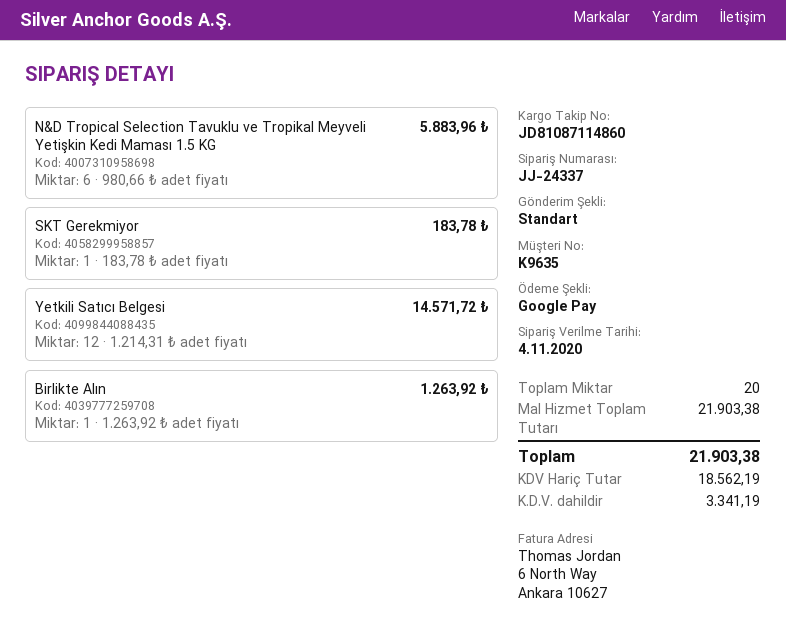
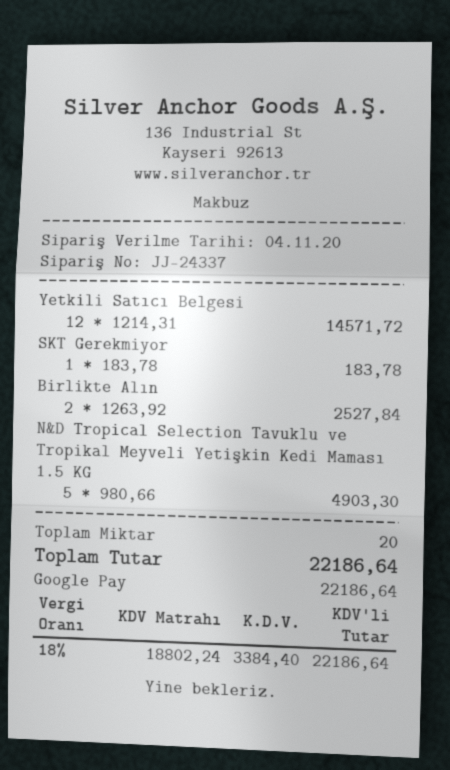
N&D Tropical Selection Tavuklu ve Tropikal Meyveli Yetişkin Kedi Maması 1.5 KG: 6 x 980.66 = 5883.96 -> 5 x 980.66 = 4903.30
Birlikte Alın: 1 x 1263.92 = 1263.92 -> 2 x 1263.92 = 2527.84
net: 18562.19 -> 18802.24
tax: 3341.19 -> 3384.40
total: 21903.38 -> 22186.64

